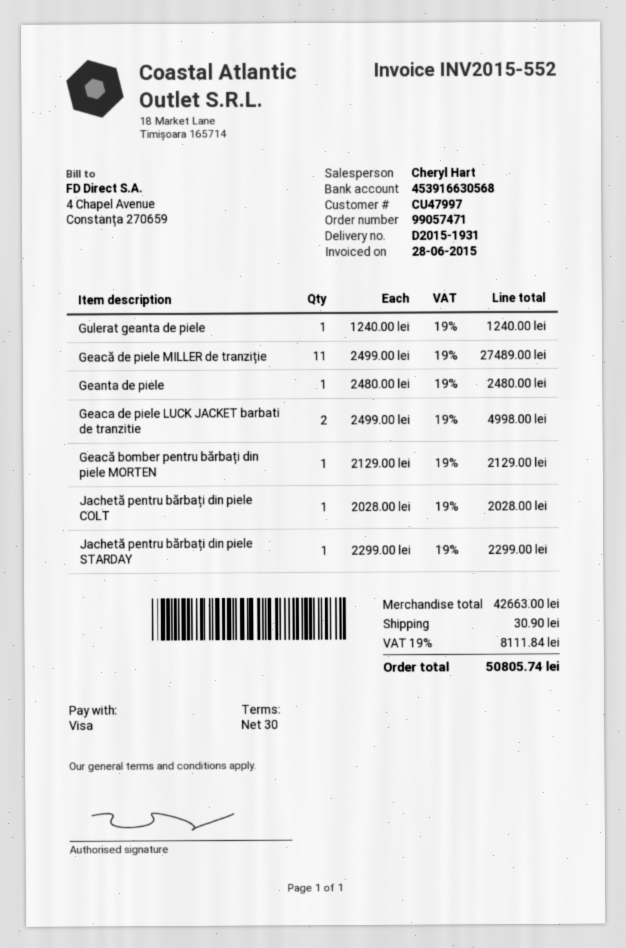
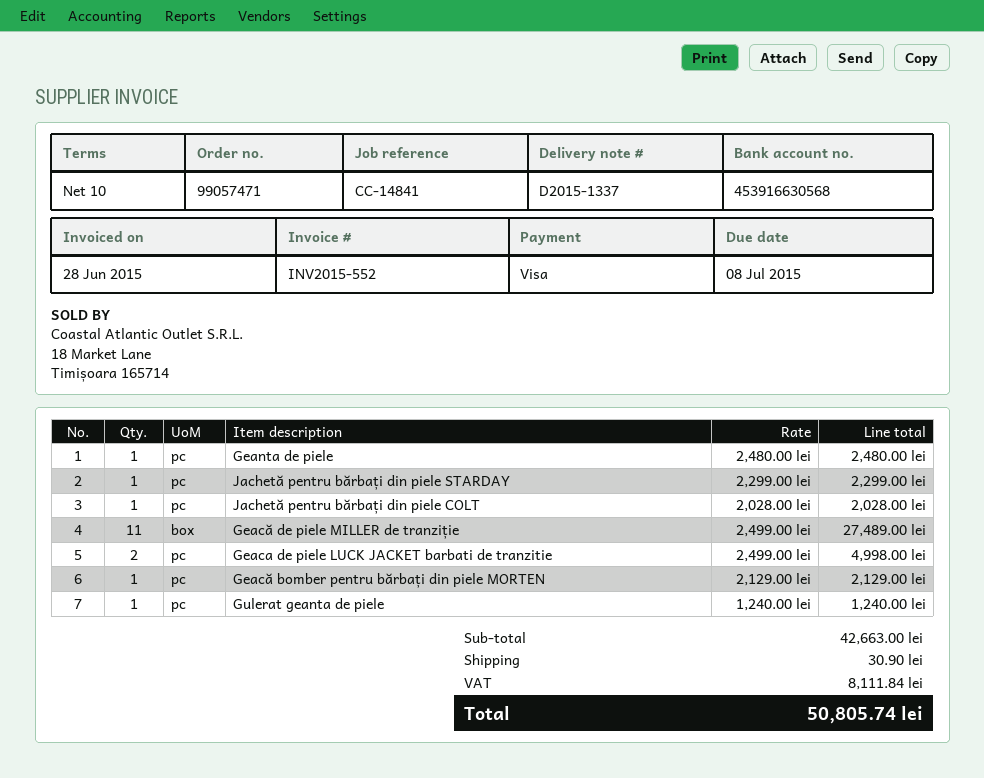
delivery note number: D2015-1931 -> D2015-1337
payment terms: 30 days -> 10 days

